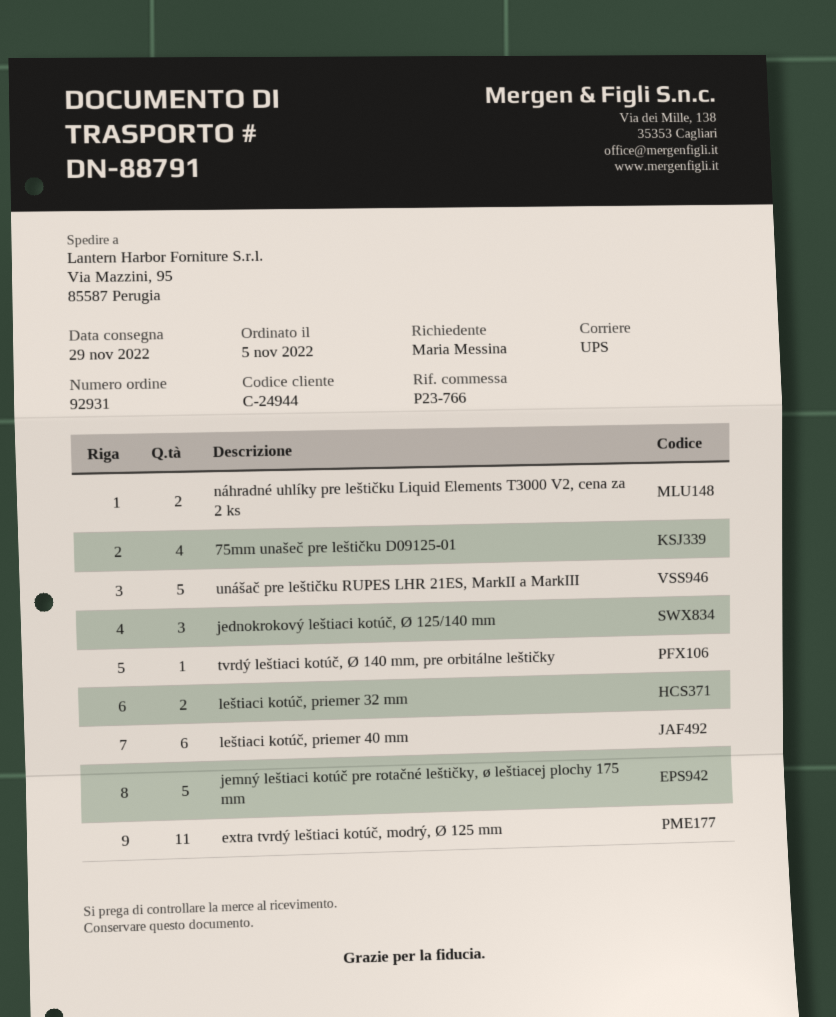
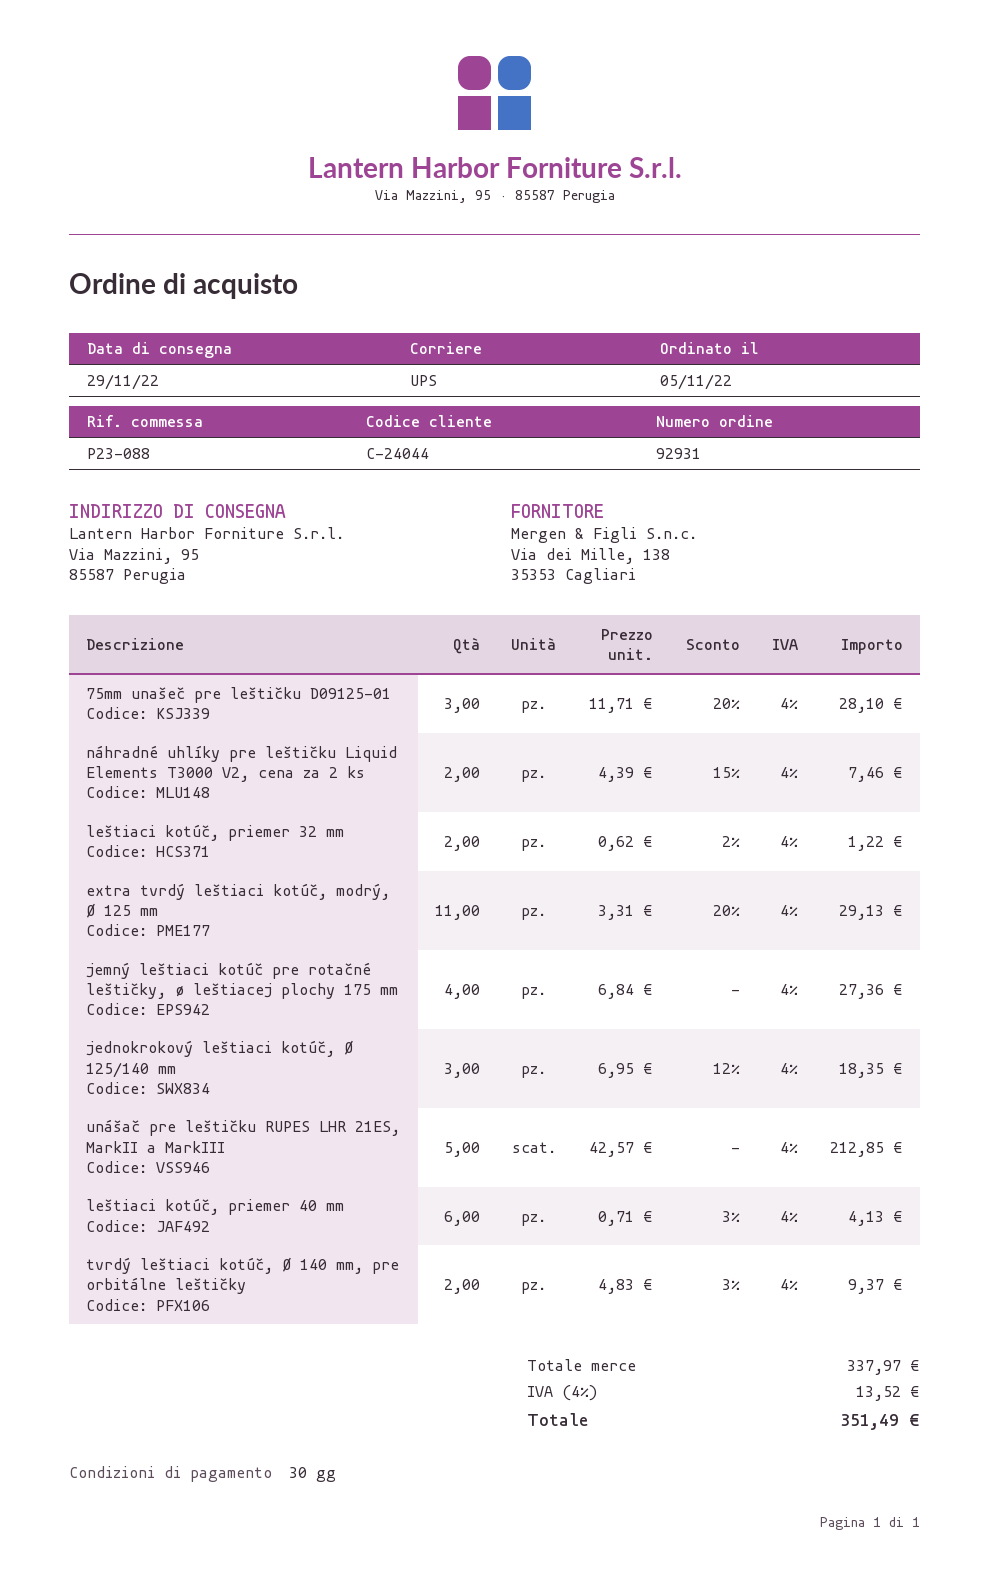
customer number: C-24944 -> C-24044
reference: P23-766 -> P23-088
75mm unašeč pre leštičku D09125-01: 4 -> 3
tvrdý leštiaci kotúč, Ø 140 mm, pre orbitálne leštičky: 1 -> 2
jemný leštiaci kotúč pre rotačné leštičky, ø leštiacej plochy 175 mm: 5 -> 4

